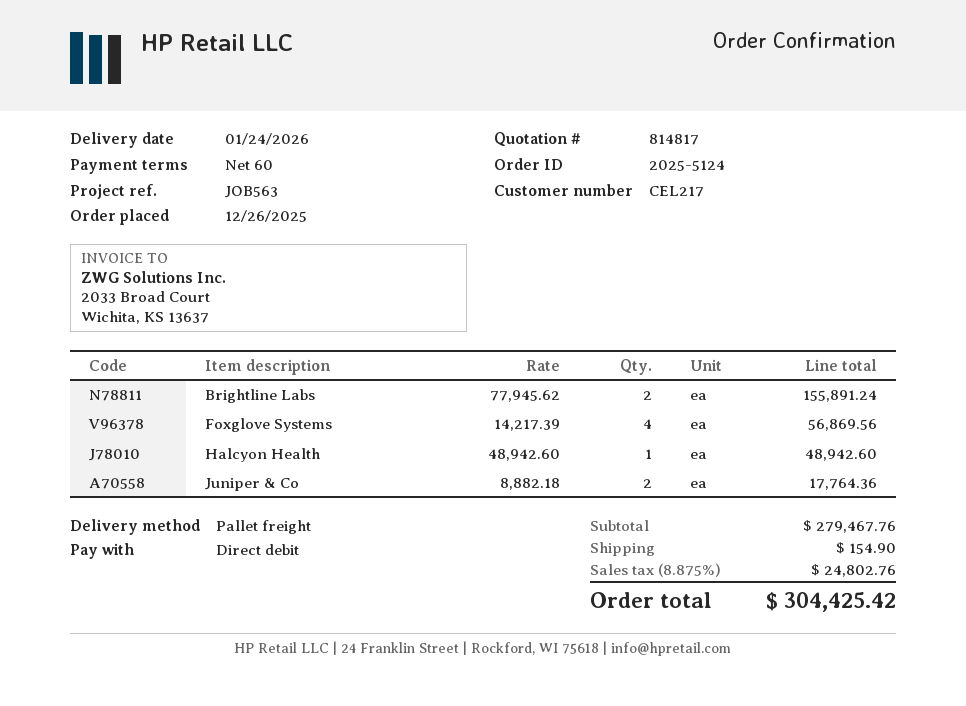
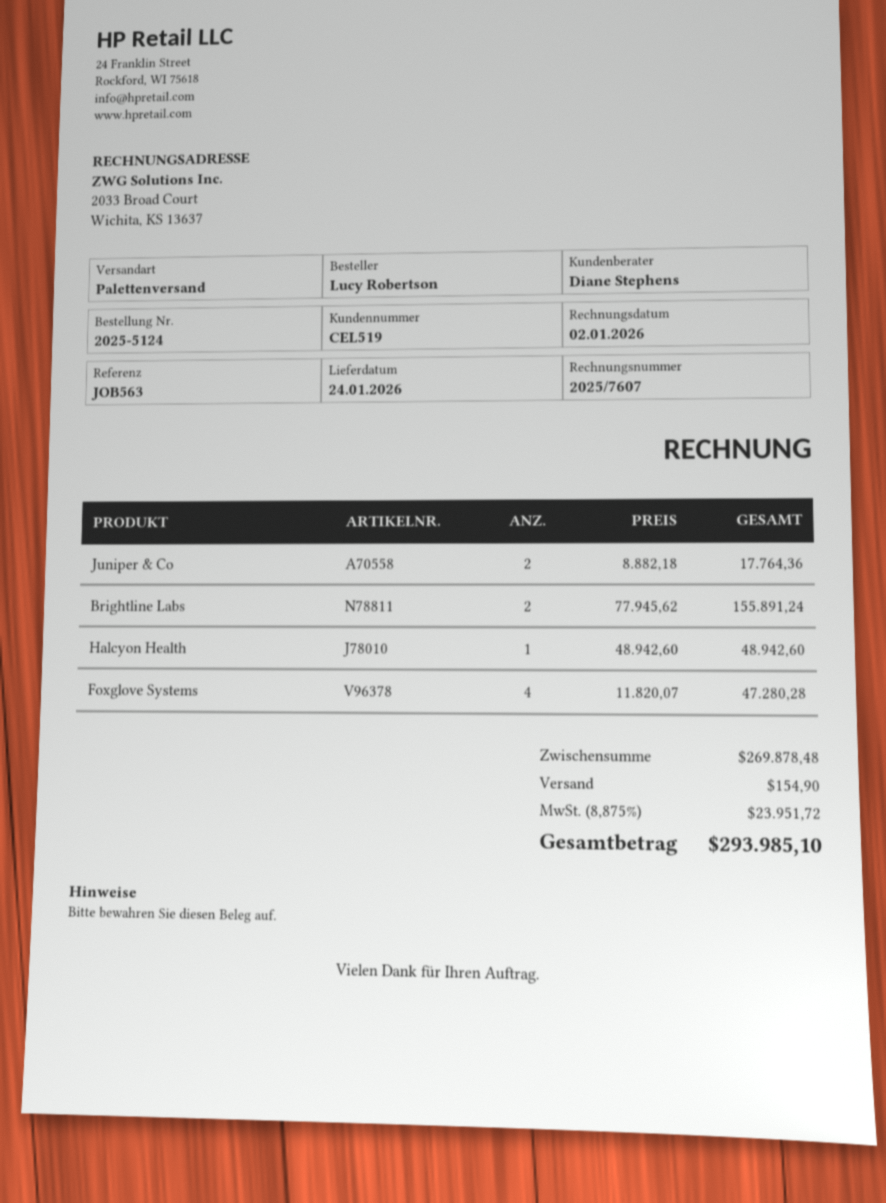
customer number: CEL217 -> CEL519
Foxglove Systems: 4 x 14217.39 = 56869.56 -> 4 x 11820.07 = 47280.28
subtotal: 279467.76 -> 269878.48
tax: 8.875% = 24802.76 -> 8.875% = 23951.72
total: 304425.42 -> 293985.10

